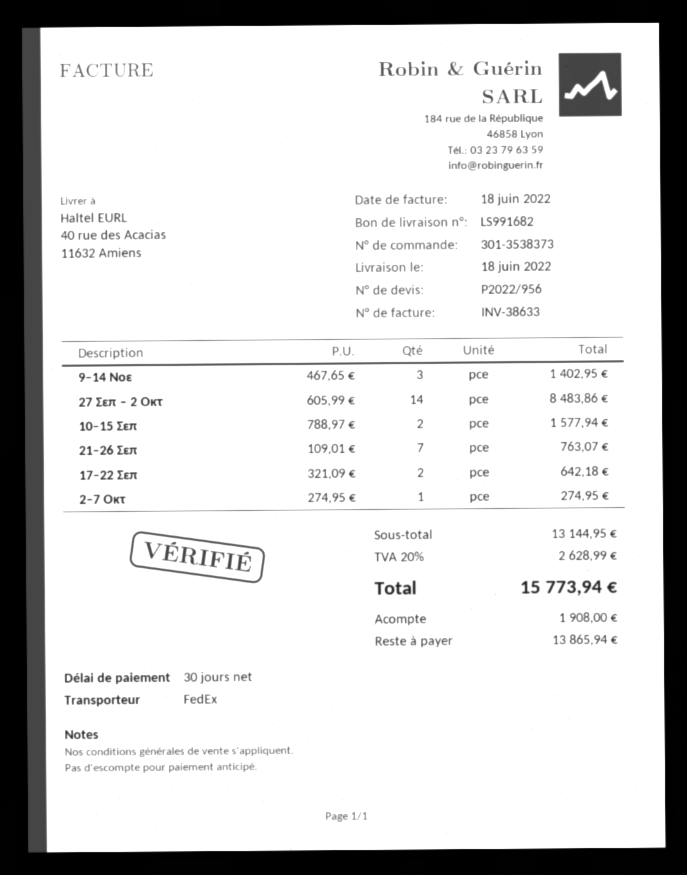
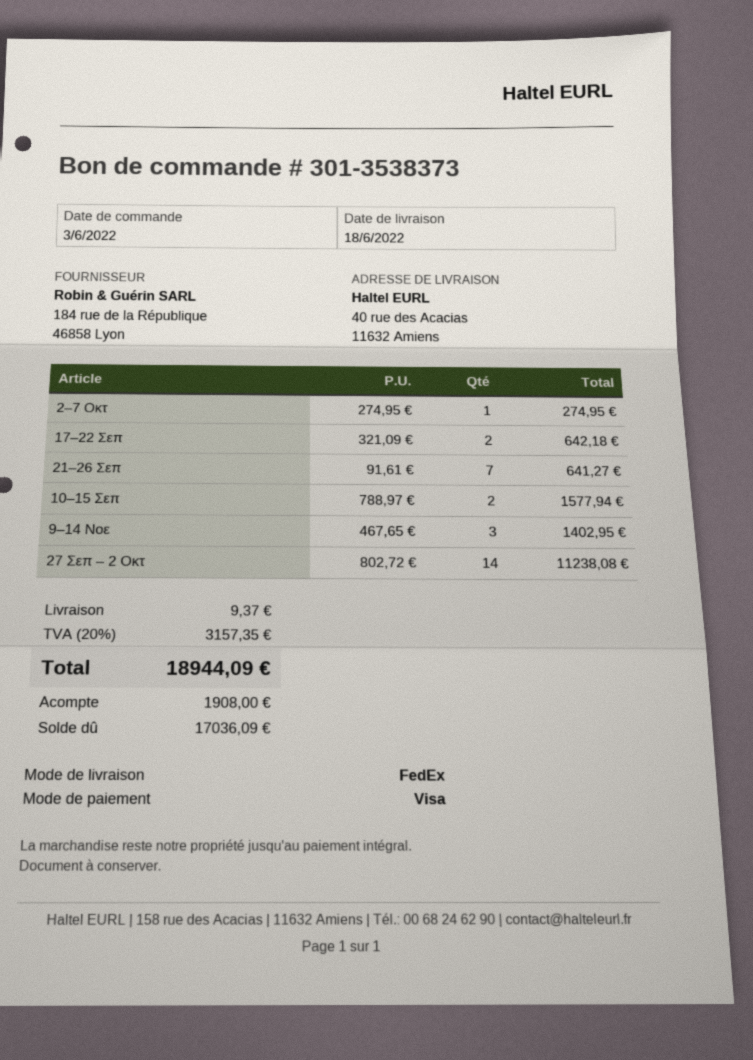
27 Σεπ – 2 Οκτ: 14 x 605.99 = 8483.86 -> 14 x 802.72 = 11238.08
21–26 Σεπ: 7 x 109.01 = 763.07 -> 7 x 91.61 = 641.27
shipping: none -> 9.37
tax: 20% = 2628.99 -> 20% = 3157.35
total: 15773.94 -> 18944.09
balance: 13865.94 -> 17036.09

